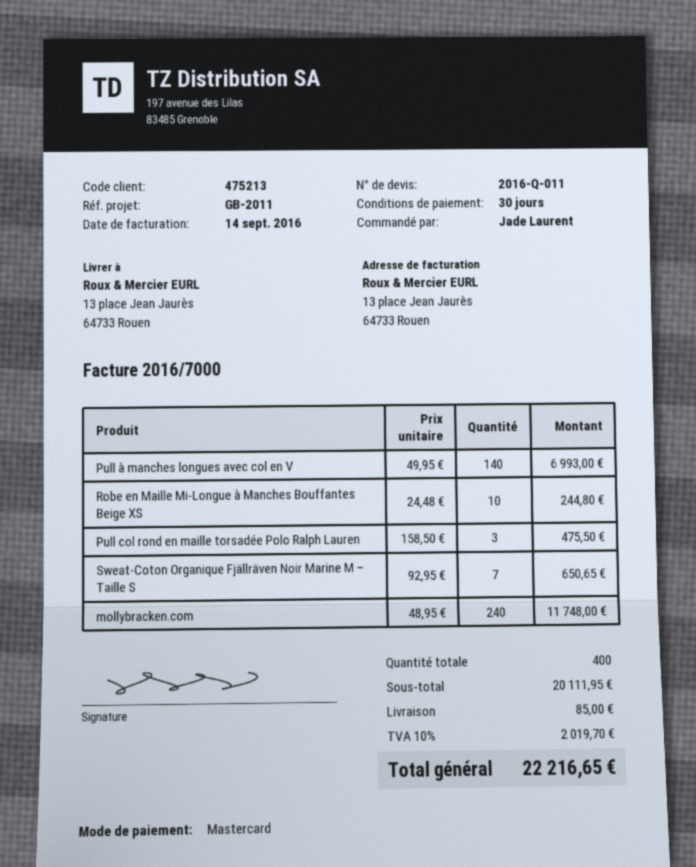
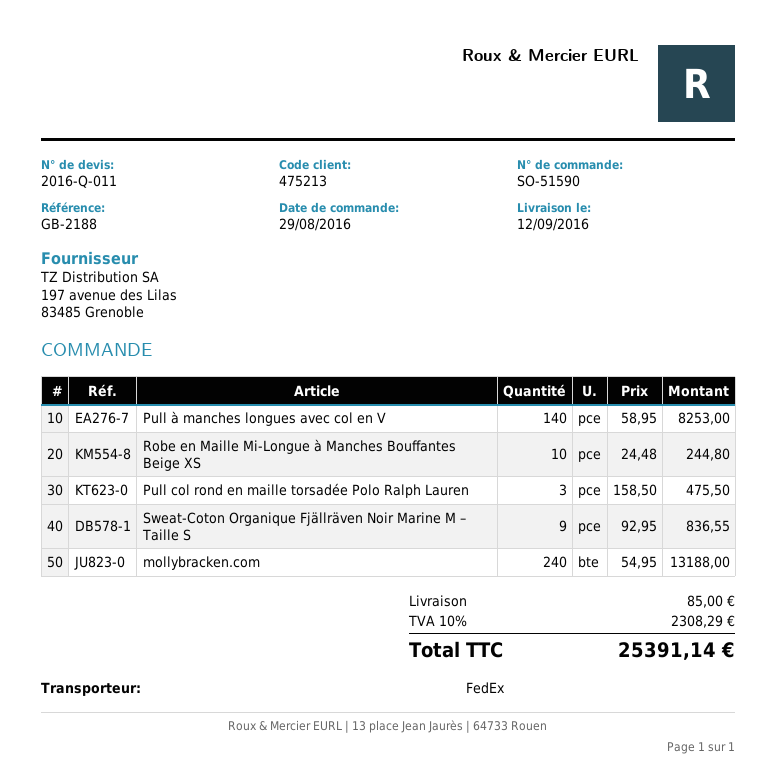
reference: GB-2011 -> GB-2188
Pull à manches longues avec col en V: 140 x 49.95 = 6993.00 -> 140 x 58.95 = 8253.00
Sweat‑Coton Organique Fjällräven Noir Marine M – Taille S: 7 x 92.95 = 650.65 -> 9 x 92.95 = 836.55
mollybracken.com: 240 x 48.95 = 11748.00 -> 240 x 54.95 = 13188.00
tax: 10% = 2019.70 -> 10% = 2308.29
total: 22216.65 -> 25391.14

